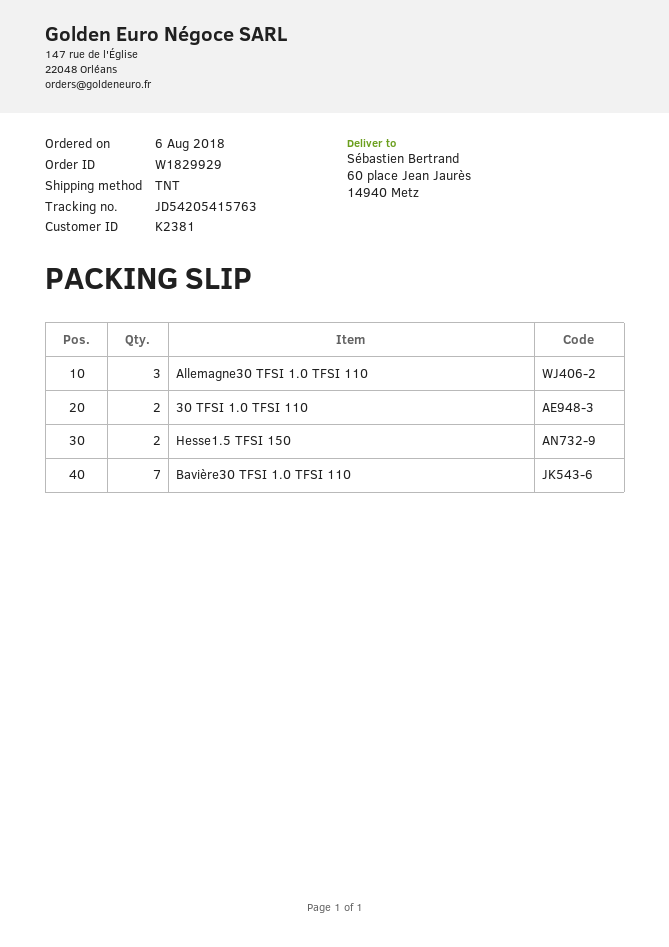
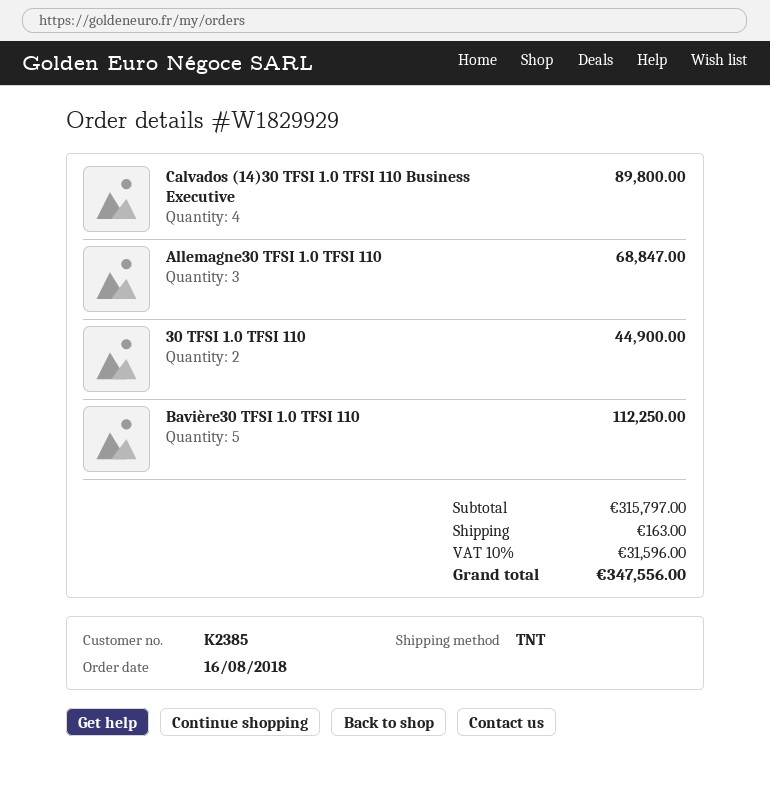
order date: 2018-08-06 -> 2018-08-16
customer number: K2381 -> K2385
Hesse1.5 TFSI 150: 2 -> none
Bavière30 TFSI 1.0 TFSI 110: 7 -> 5
Calvados (14)30 TFSI 1.0 TFSI 110 Business Executive: none -> 4

